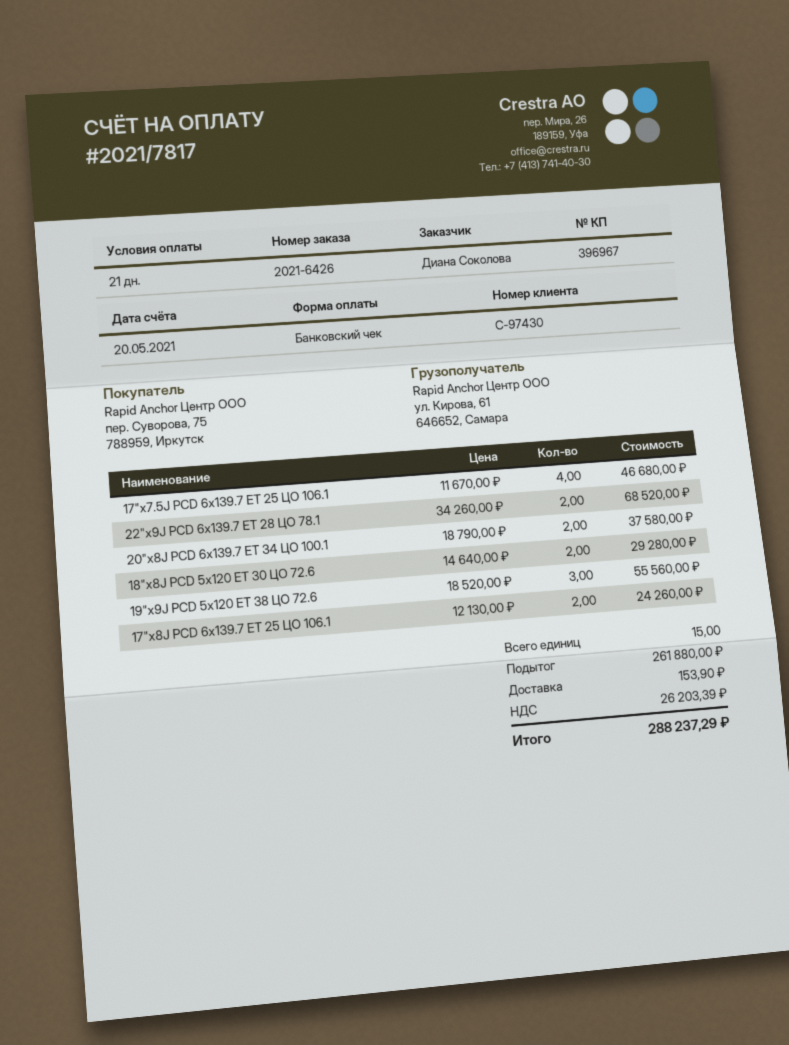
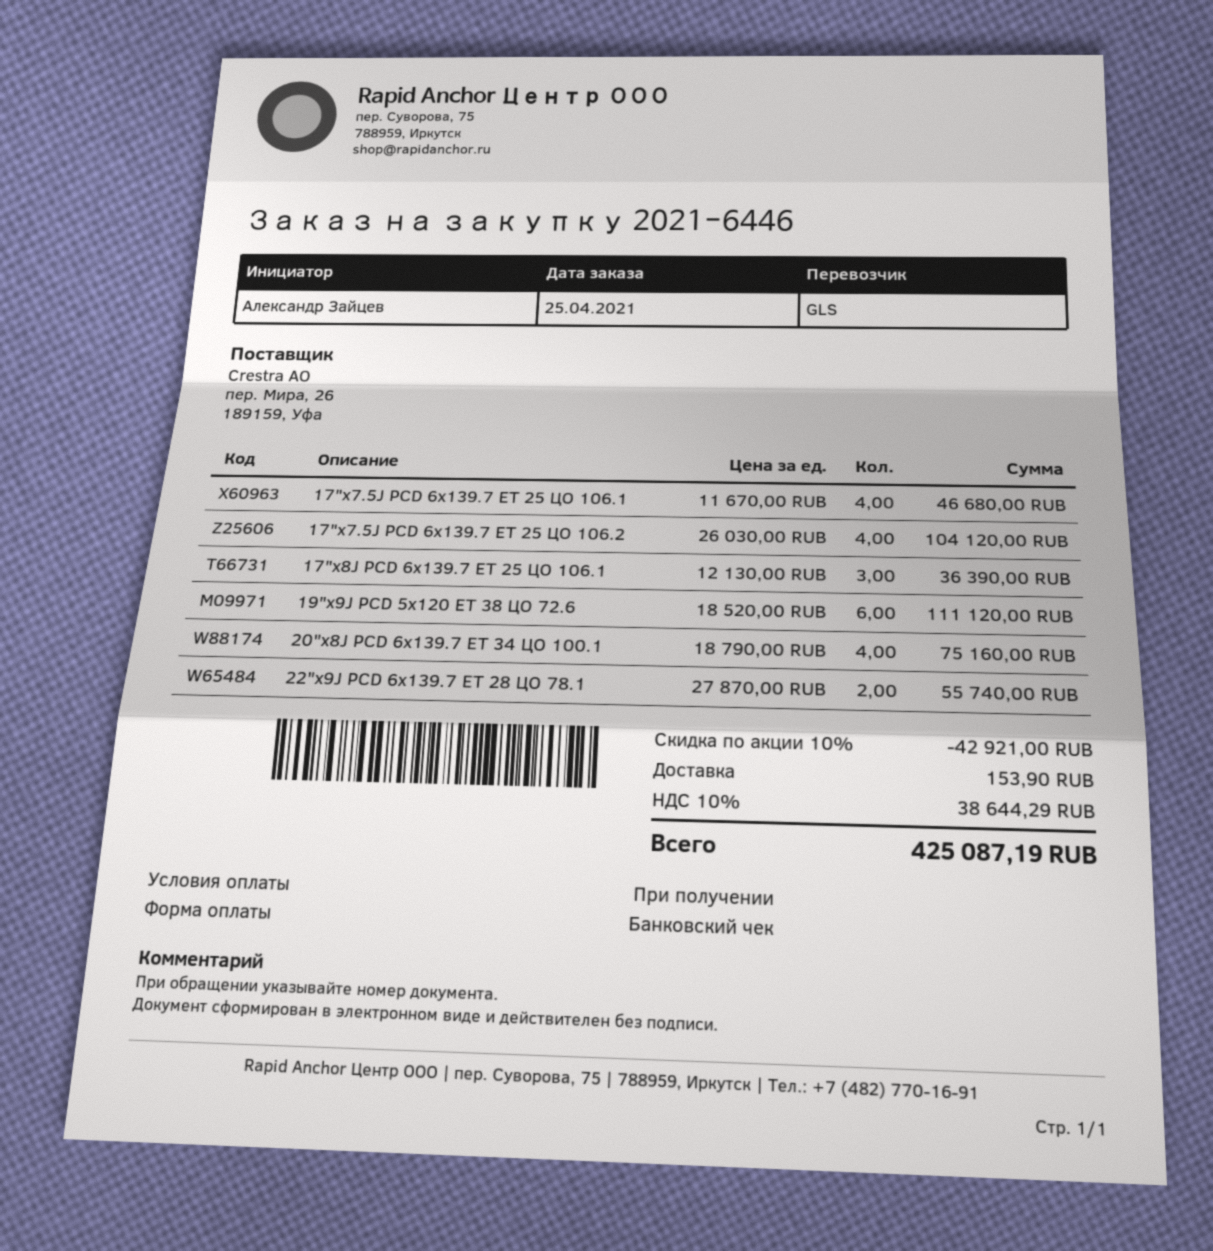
order number: 2021-6426 -> 2021-6446
payment terms: 21 days -> on receipt
ordered by: Диана Соколова -> Александр Зайцев
22"x9J PCD 6x139.7 ЕТ 28 ЦО 78.1: 2 x 34260.00 = 68520.00 -> 2 x 27870.00 = 55740.00
20"x8J PCD 6x139.7 ЕТ 34 ЦО 100.1: 2 x 18790.00 = 37580.00 -> 4 x 18790.00 = 75160.00
18"x8J PCD 5x120 ЕТ 30 ЦО 72.6: 2 x 14640.00 = 29280.00 -> none
19"x9J PCD 5x120 ЕТ 38 ЦО 72.6: 3 x 18520.00 = 55560.00 -> 6 x 18520.00 = 111120.00
17"x8J PCD 6x139.7 ЕТ 25 ЦО 106.1: 2 x 12130.00 = 24260.00 -> 3 x 12130.00 = 36390.00
17"x7.5J PCD 6x139.7 ЕТ 25 ЦО 106.2: none -> 4 x 26030.00 = 104120.00
discount: none -> 10% = 42921.00
tax: 26203.39 -> 38644.29
total: 288237.29 -> 425087.19

